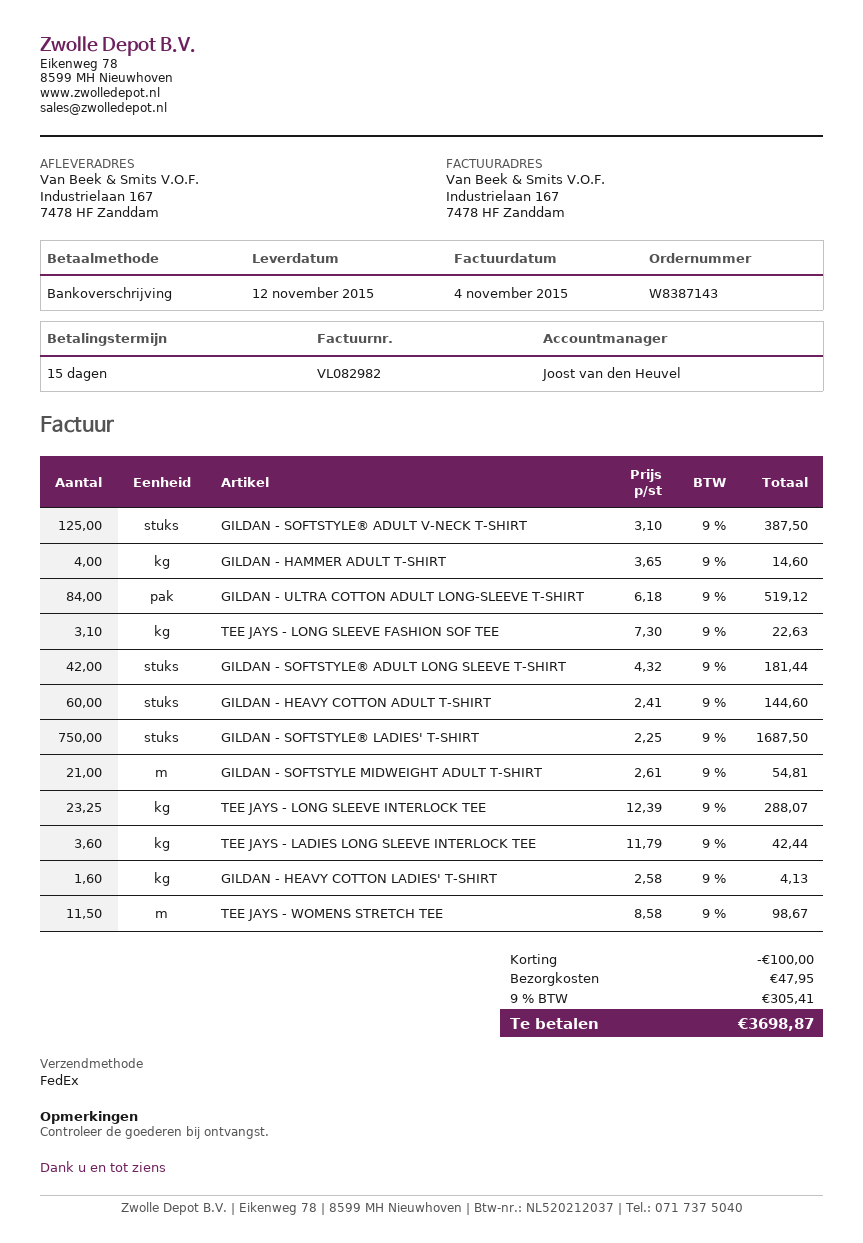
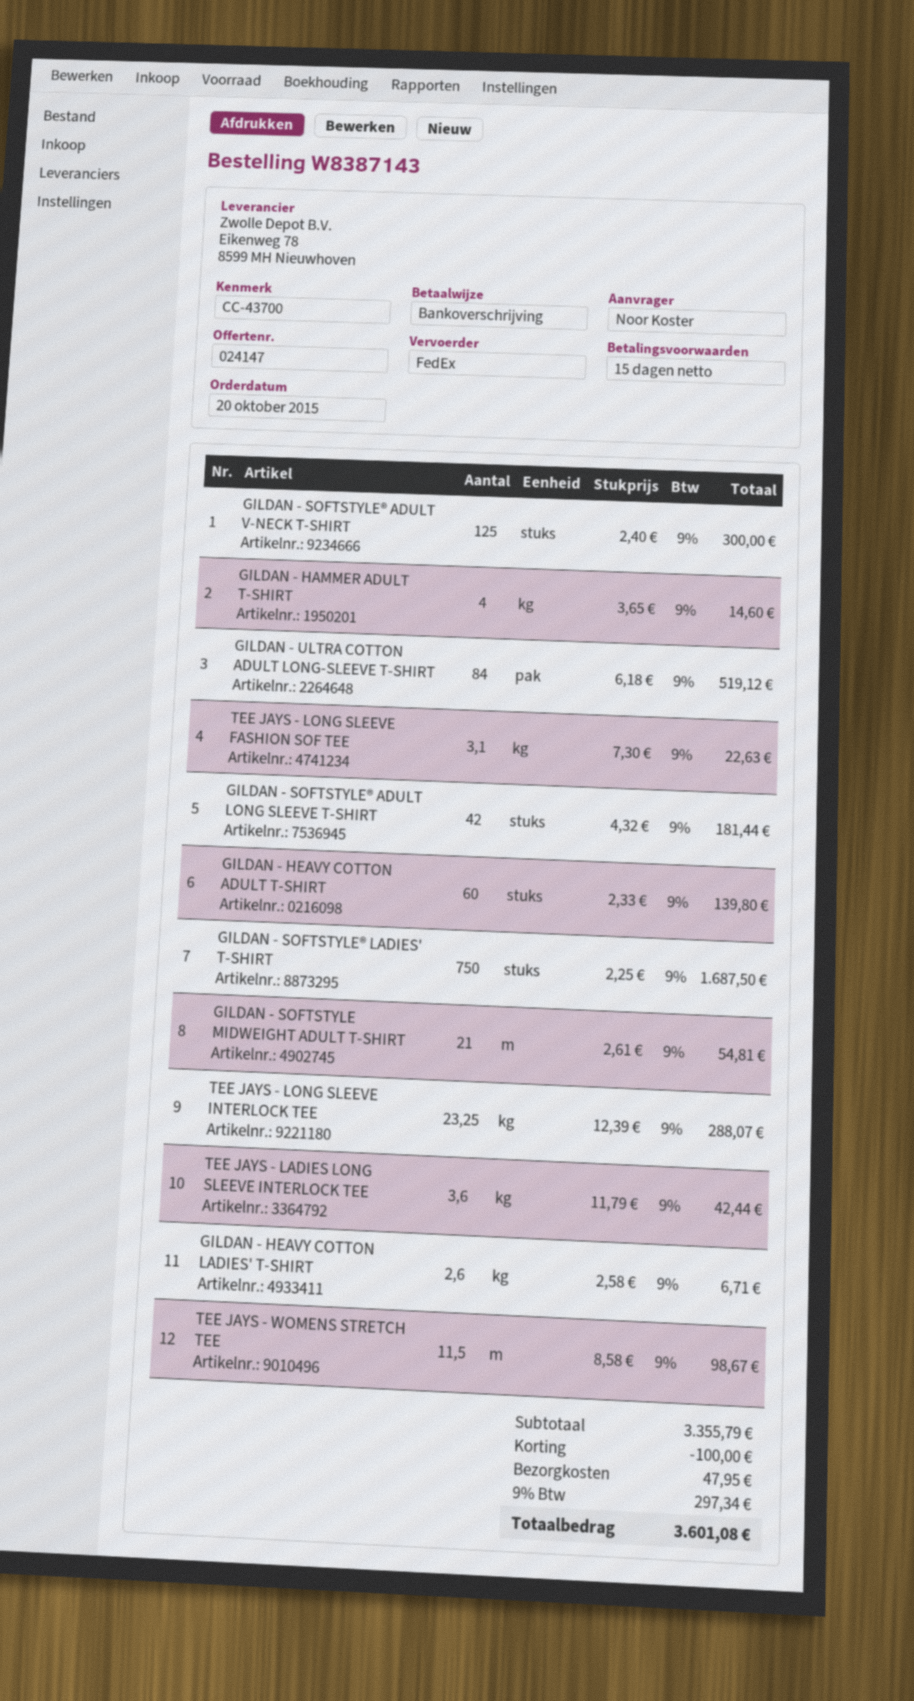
GILDAN - SOFTSTYLE® ADULT V-NECK T-SHIRT: 125 x 3.10 = 387.50 -> 125 x 2.40 = 300.00
GILDAN - HEAVY COTTON ADULT T-SHIRT: 60 x 2.41 = 144.60 -> 60 x 2.33 = 139.80
GILDAN - HEAVY COTTON LADIES' T-SHIRT: 1.6 x 2.58 = 4.13 -> 2.6 x 2.58 = 6.71
tax: 9% = 305.41 -> 9% = 297.34
total: 3698.87 -> 3601.08

